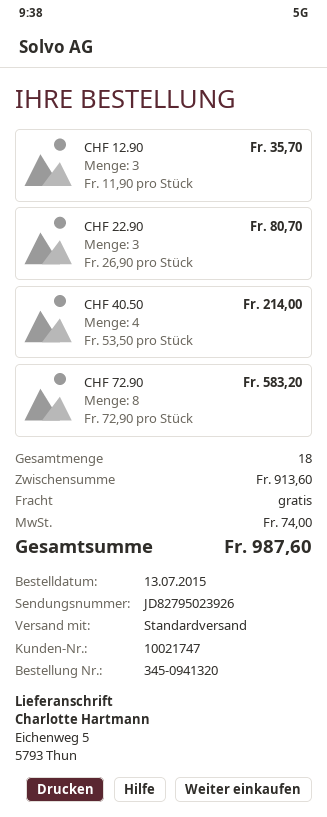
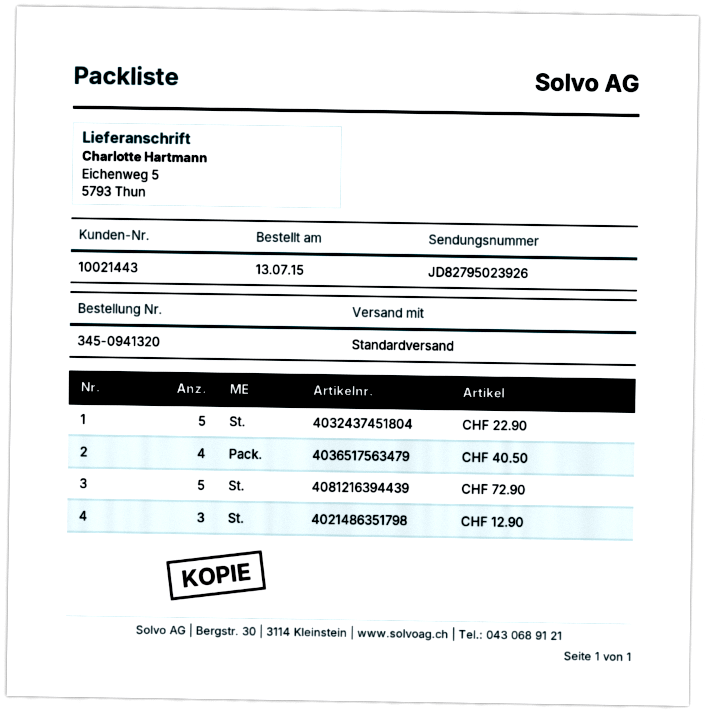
customer number: 10021747 -> 10021443
CHF 22.90: 3 -> 5
CHF 72.90: 8 -> 5

